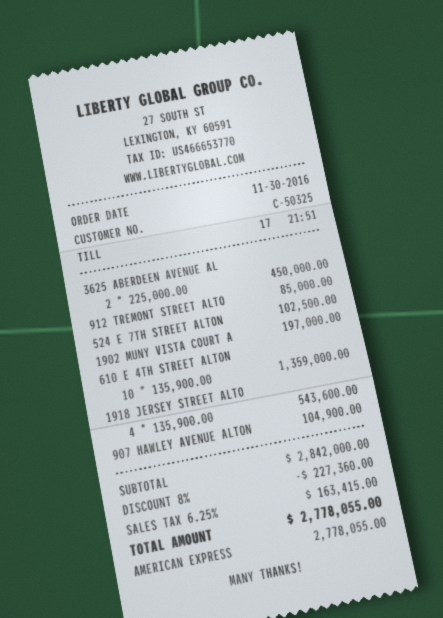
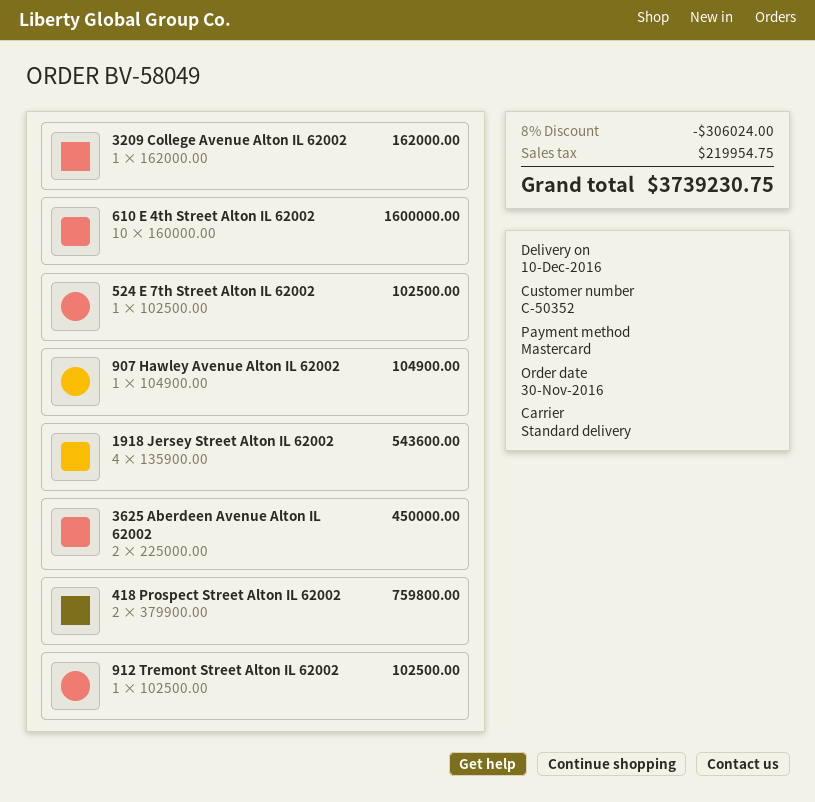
customer number: C-50325 -> C-50352
payment method: American Express -> Mastercard
912 TREMONT STREET ALTO: 1 x 85000.00 = 85000.00 -> 1 x 102500.00 = 102500.00
1902 MUNY VISTA COURT A: 1 x 197000.00 = 197000.00 -> none
610 E 4TH STREET ALTON: 10 x 135900.00 = 1359000.00 -> 10 x 160000.00 = 1600000.00
3209 College Avenue Alton IL 62002: none -> 1 x 162000.00 = 162000.00
418 Prospect Street Alton IL 62002: none -> 2 x 379900.00 = 759800.00
discount: 8% = 227360.00 -> 8% = 306024.00
tax: 163415.00 -> 219954.75
total: 2778055.00 -> 3739230.75

